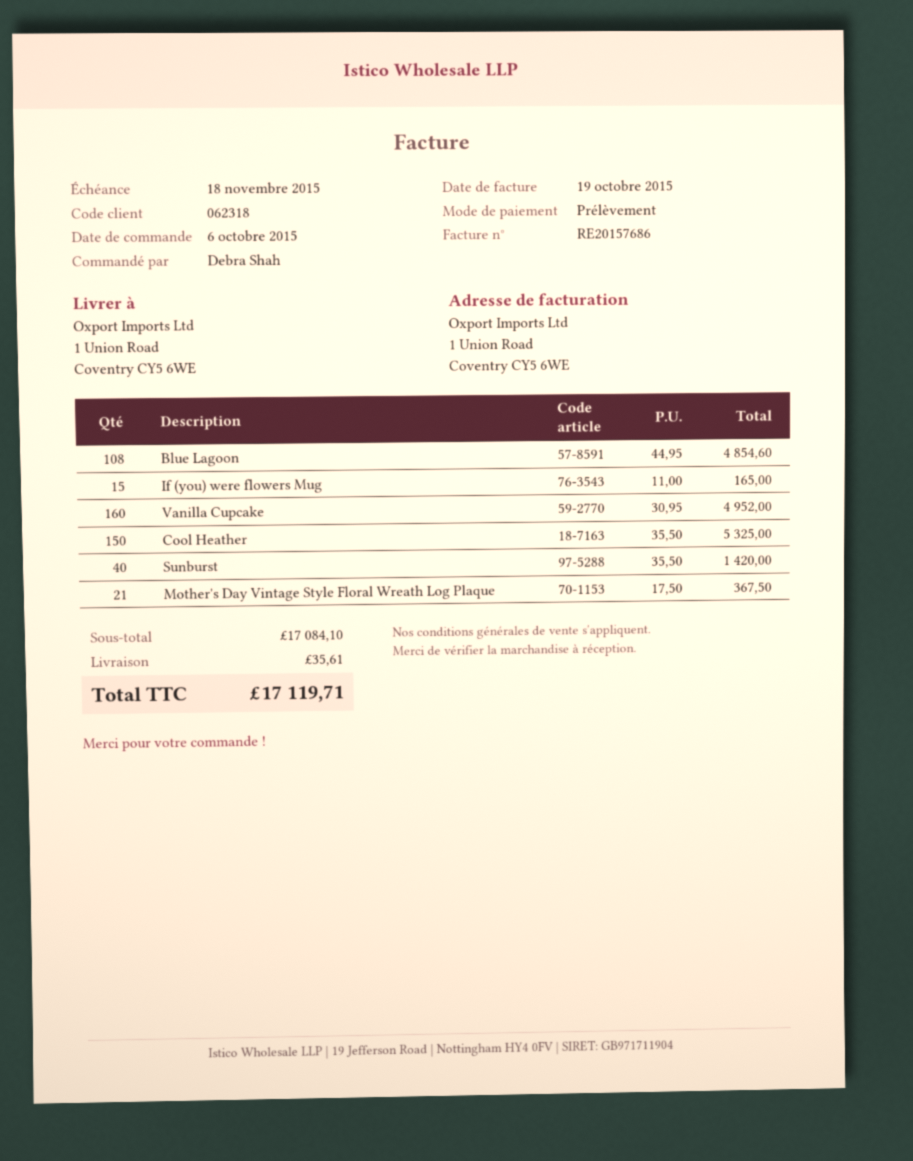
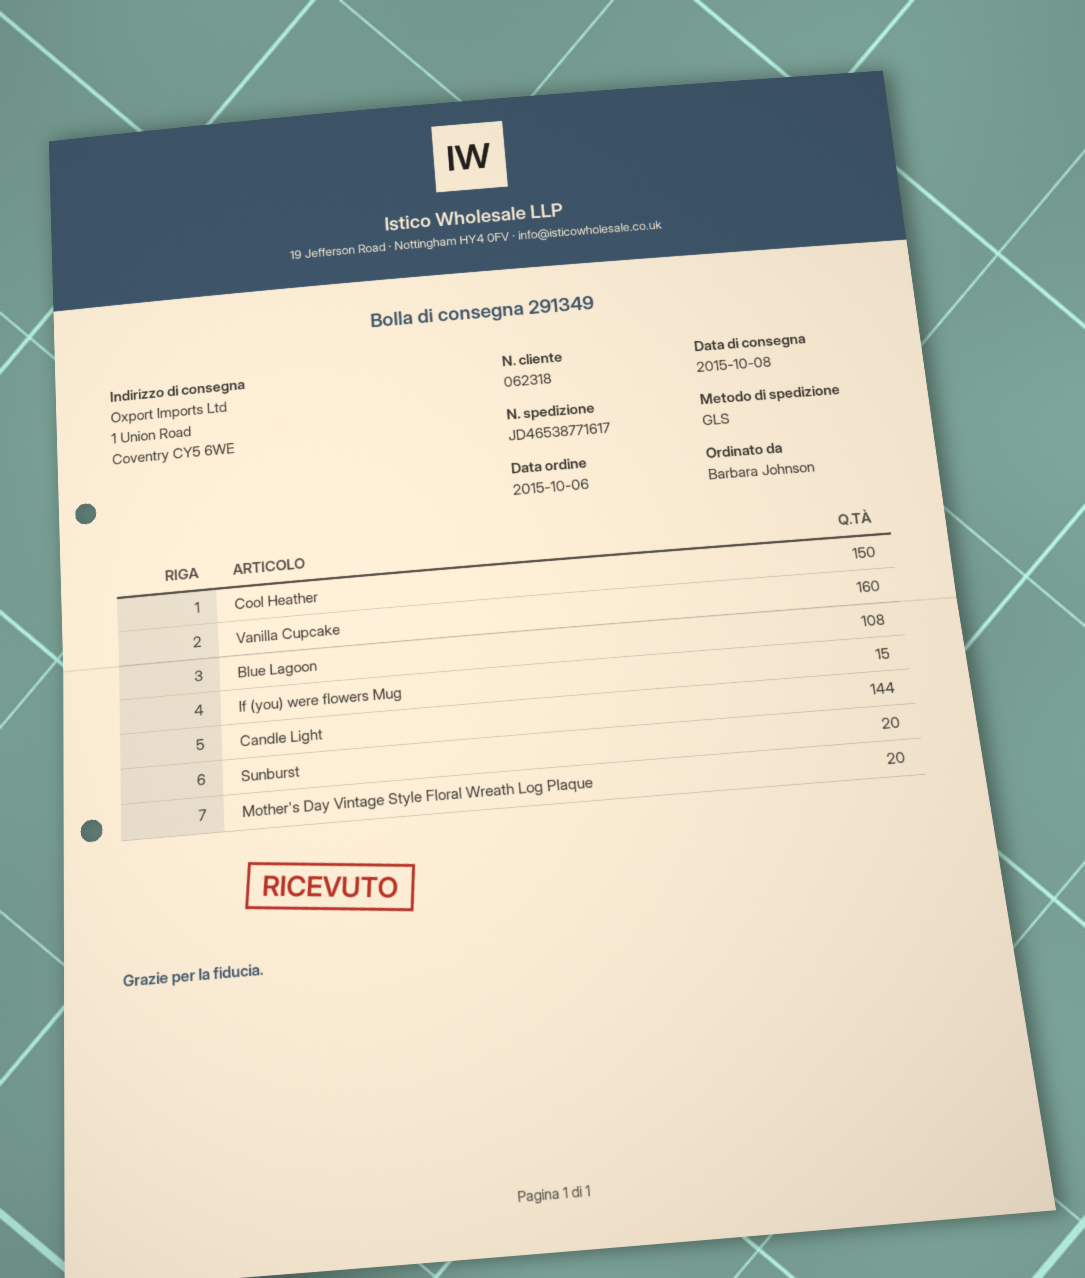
ordered by: Debra Shah -> Barbara Johnson
Sunburst: 40 -> 20
Mother's Day Vintage Style Floral Wreath Log Plaque: 21 -> 20
Candle Light: none -> 144

